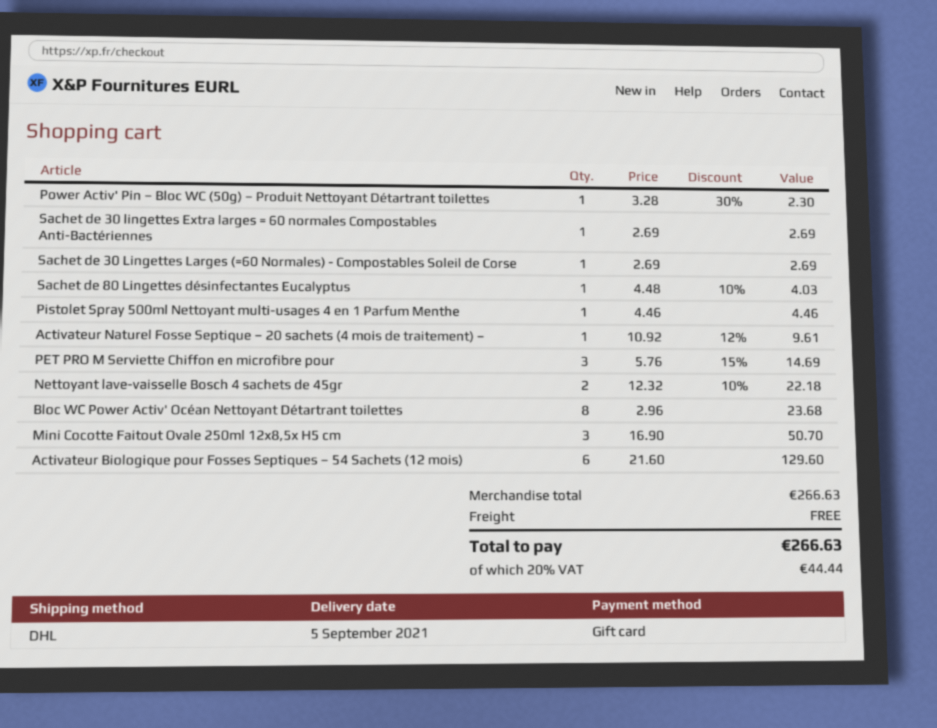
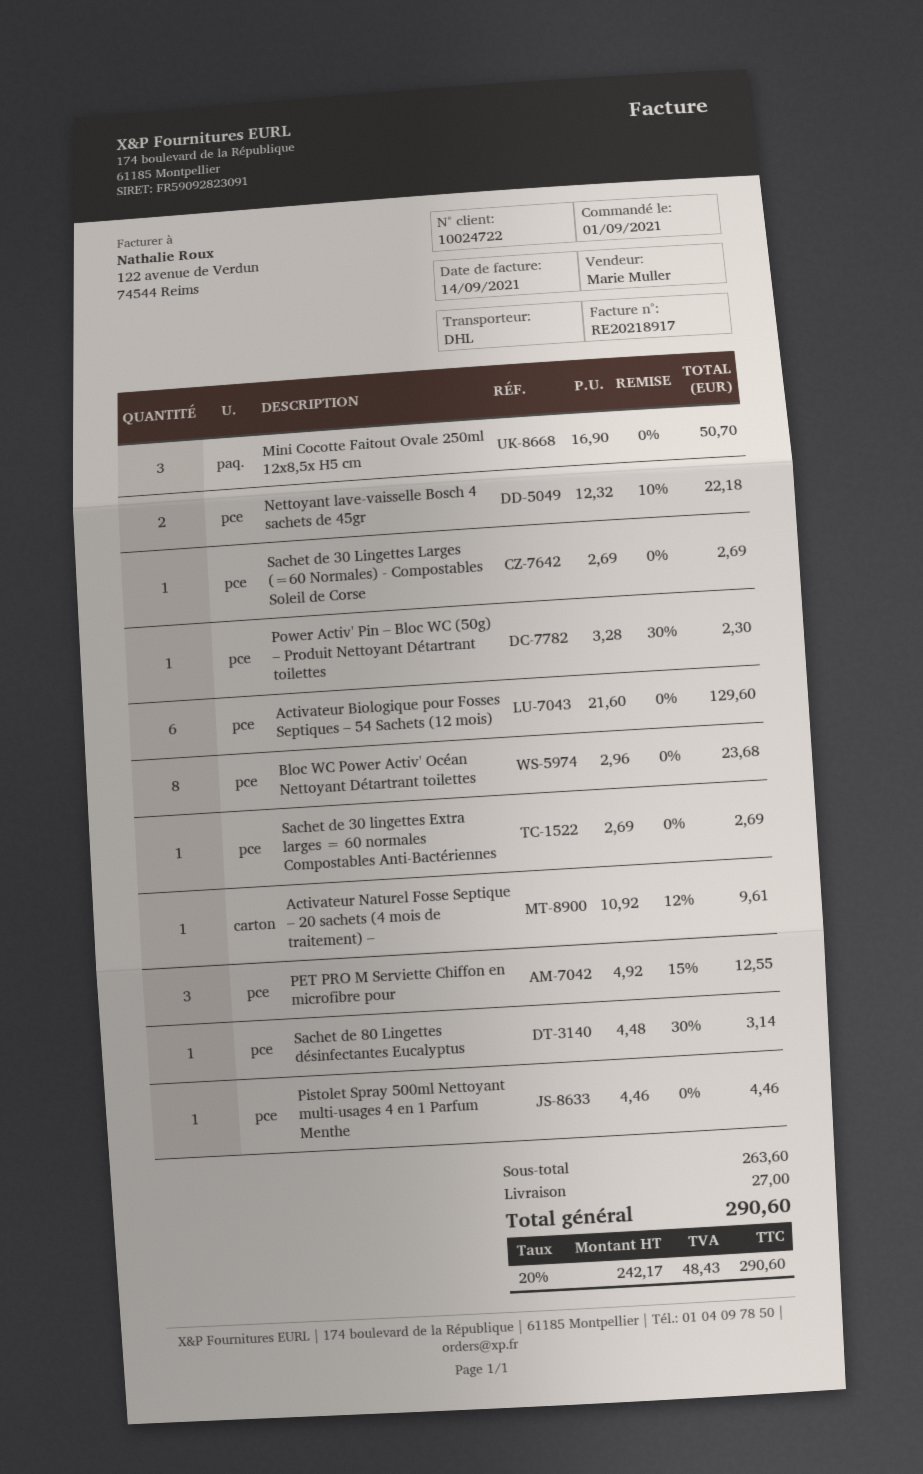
Sachet de 80 Lingettes désinfectantes Eucalyptus: 1 x 4.48 - 10% = 4.03 -> 1 x 4.48 - 30% = 3.14
PET PRO M Serviette Chiffon en microfibre pour: 3 x 5.76 - 15% = 14.69 -> 3 x 4.92 - 15% = 12.55
subtotal: 266.63 -> 263.60
shipping: 0.00 -> 27.00
tax: 20% = 44.44 -> 20% = 48.43
total: 266.63 -> 290.60

